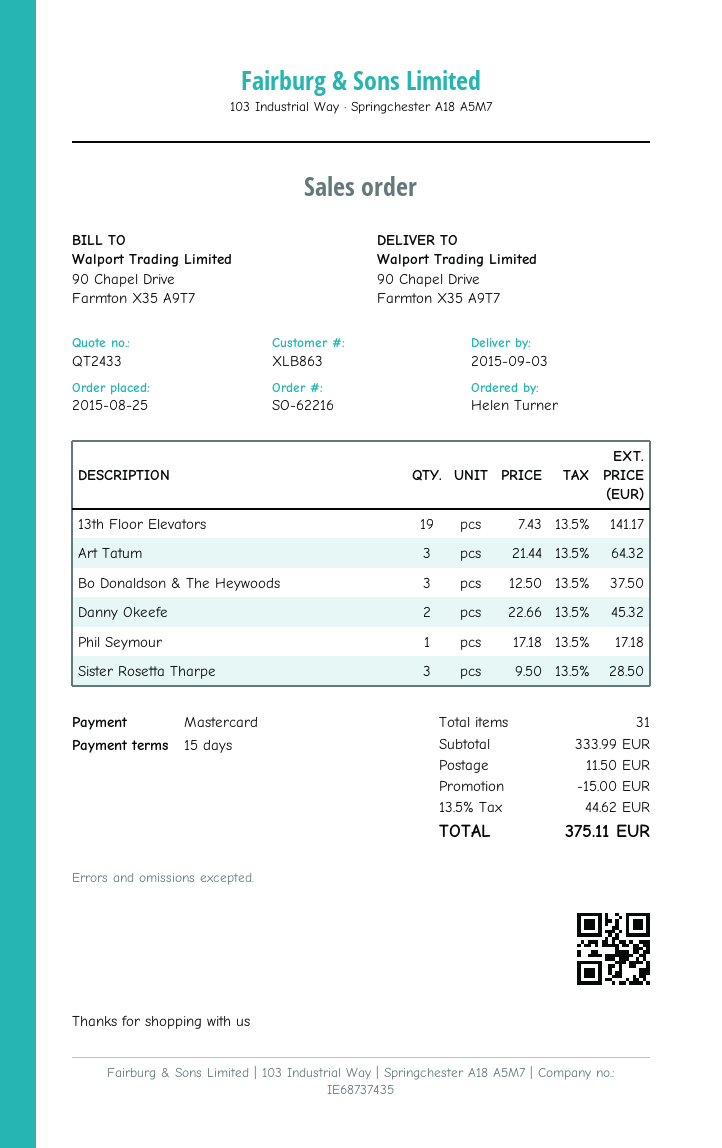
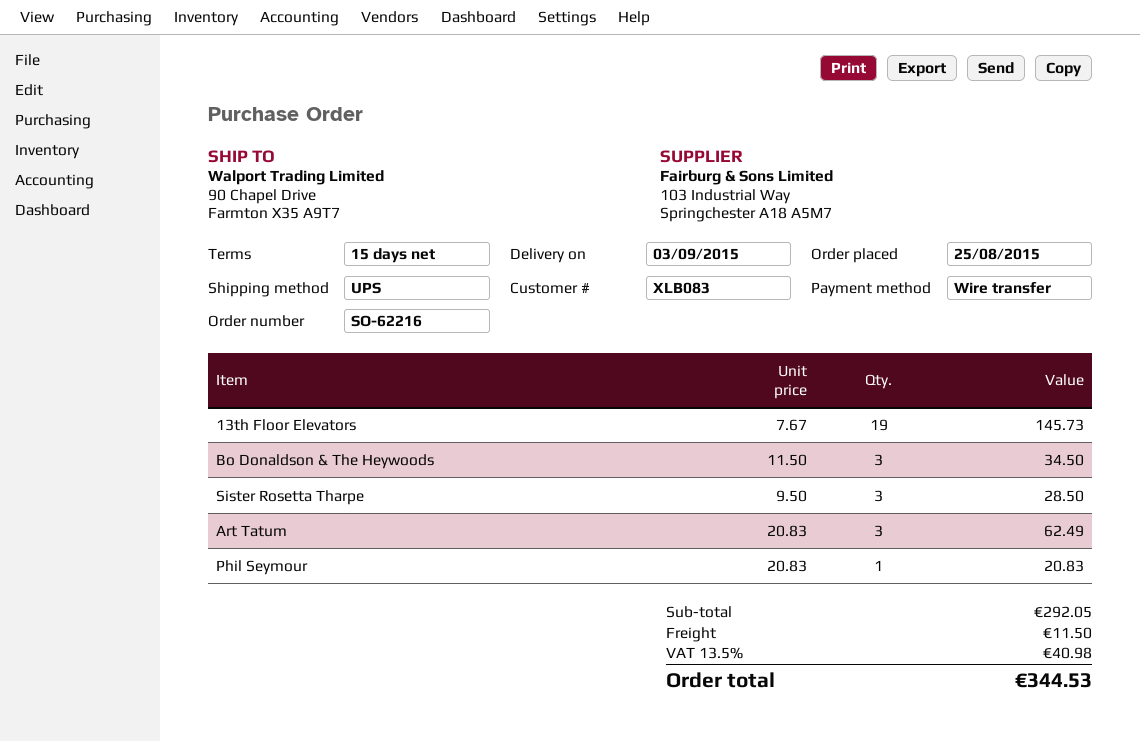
customer number: XLB863 -> XLB083
payment method: Mastercard -> bank transfer
13th Floor Elevators: 19 x 7.43 = 141.17 -> 19 x 7.67 = 145.73
Art Tatum: 3 x 21.44 = 64.32 -> 3 x 20.83 = 62.49
Bo Donaldson & The Heywoods: 3 x 12.50 = 37.50 -> 3 x 11.50 = 34.50
Danny Okeefe: 2 x 22.66 = 45.32 -> none
Phil Seymour: 1 x 17.18 = 17.18 -> 1 x 20.83 = 20.83
subtotal: 333.99 -> 292.05
discount: 15.00 -> none
tax: 13.5% = 44.62 -> 13.5% = 40.98
total: 375.11 -> 344.53

